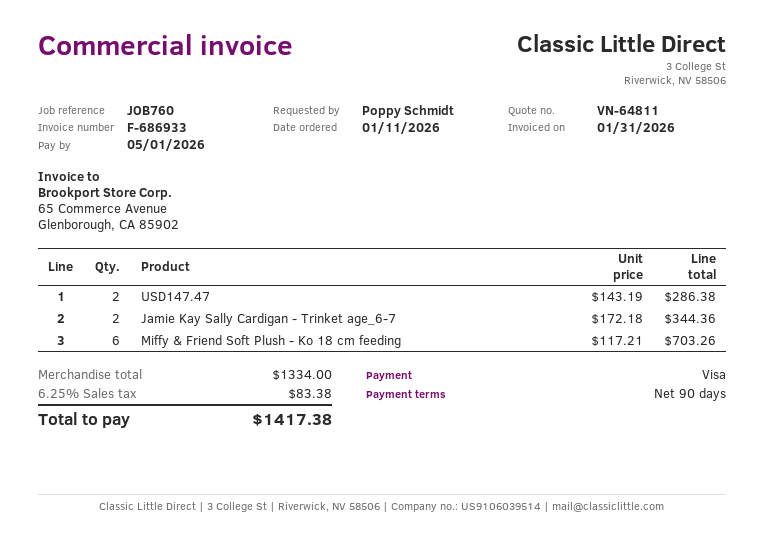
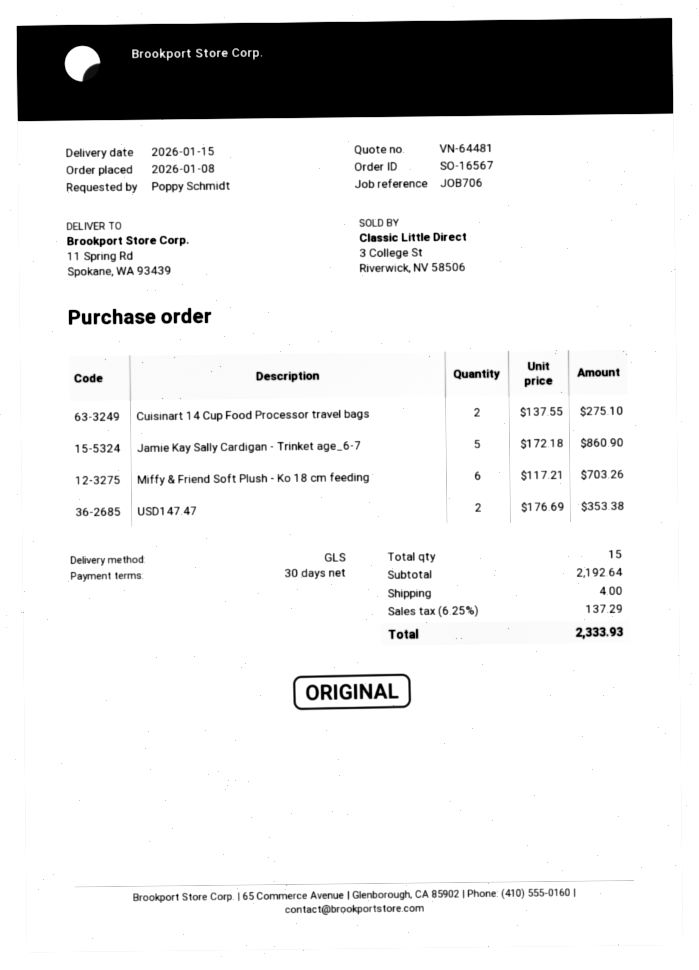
quote number: VN-64811 -> VN-64481
order date: 2026-01-11 -> 2026-01-08
payment terms: 90 days -> 30 days
reference: JOB760 -> JOB706
USD147.47: 2 x 143.19 = 286.38 -> 2 x 176.69 = 353.38
Jamie Kay Sally Cardigan - Trinket age_6-7: 2 x 172.18 = 344.36 -> 5 x 172.18 = 860.90
Cuisinart 14 Cup Food Processor travel bags: none -> 2 x 137.55 = 275.10
subtotal: 1334.00 -> 2192.64
shipping: none -> 4.00
tax: 6.25% = 83.38 -> 6.25% = 137.29
total: 1417.38 -> 2333.93

